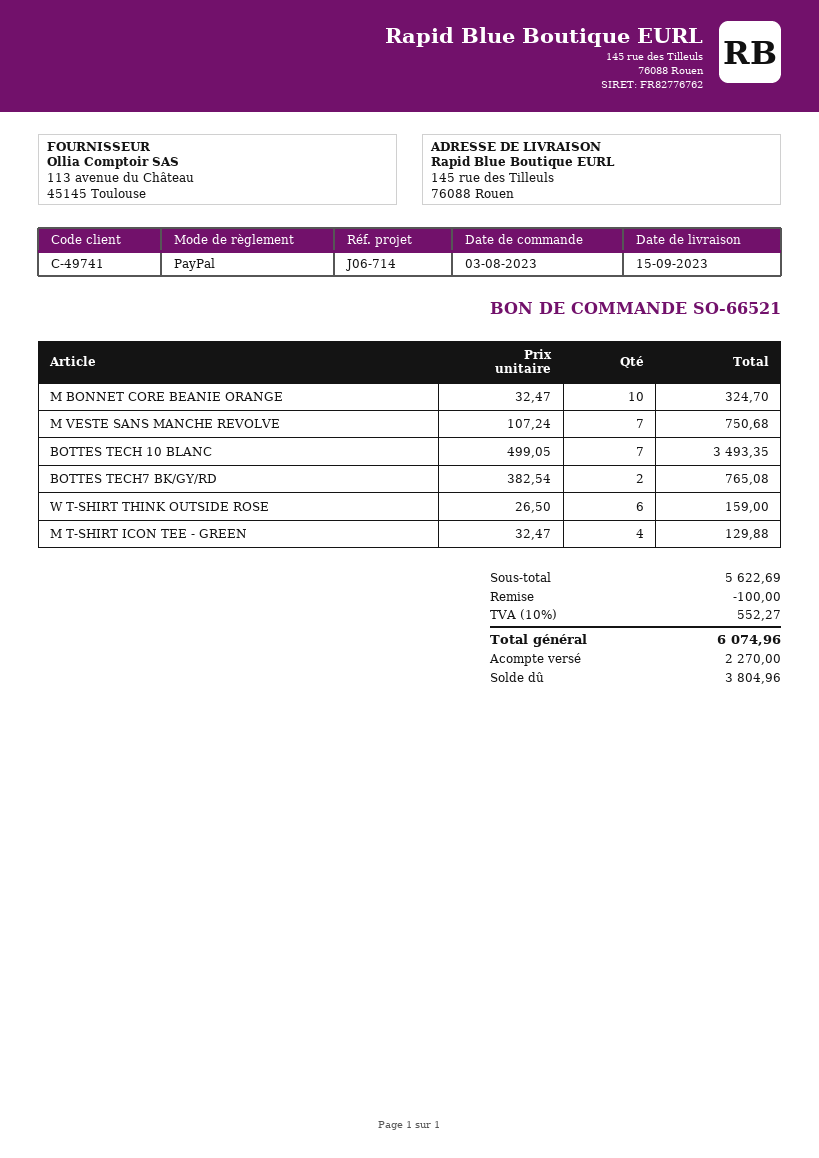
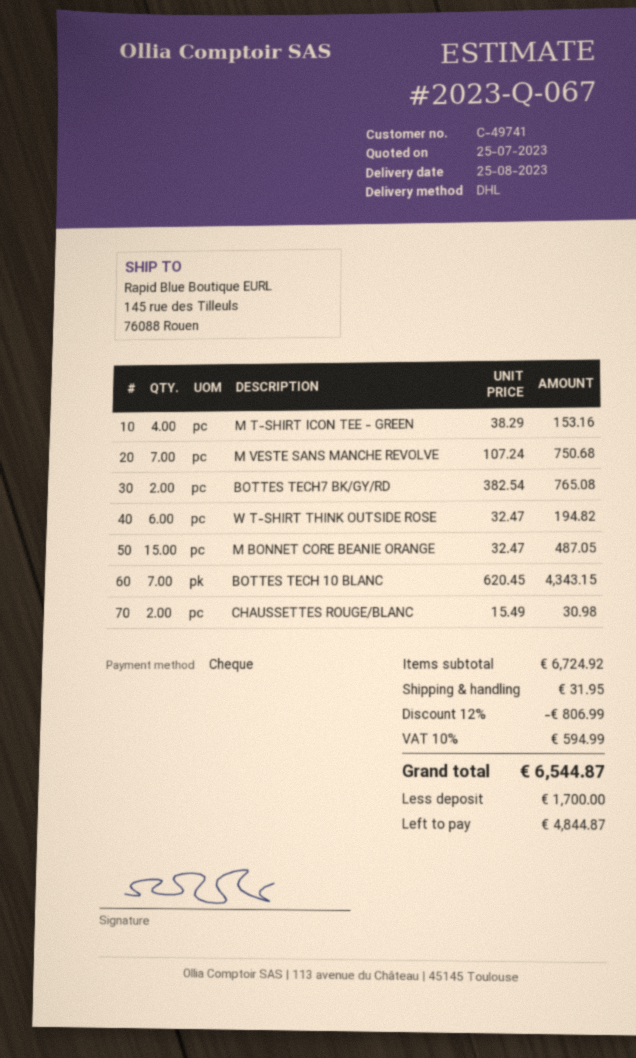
delivery date: 2023-09-15 -> 2023-08-25
payment method: PayPal -> cheque
M BONNET CORE BEANIE ORANGE: 10 x 32.47 = 324.70 -> 15 x 32.47 = 487.05
BOTTES TECH 10 BLANC: 7 x 499.05 = 3493.35 -> 7 x 620.45 = 4343.15
W T-SHIRT THINK OUTSIDE ROSE: 6 x 26.50 = 159.00 -> 6 x 32.47 = 194.82
M T-SHIRT ICON TEE - GREEN: 4 x 32.47 = 129.88 -> 4 x 38.29 = 153.16
CHAUSSETTES ROUGE/BLANC: none -> 2 x 15.49 = 30.98
subtotal: 5622.69 -> 6724.92
discount: 100.00 -> 806.99
shipping: none -> 31.95
tax: 10% = 552.27 -> 10% = 594.99
total: 6074.96 -> 6544.87
deposit: 2270.00 -> 1700.00
balance: 3804.96 -> 4844.87

